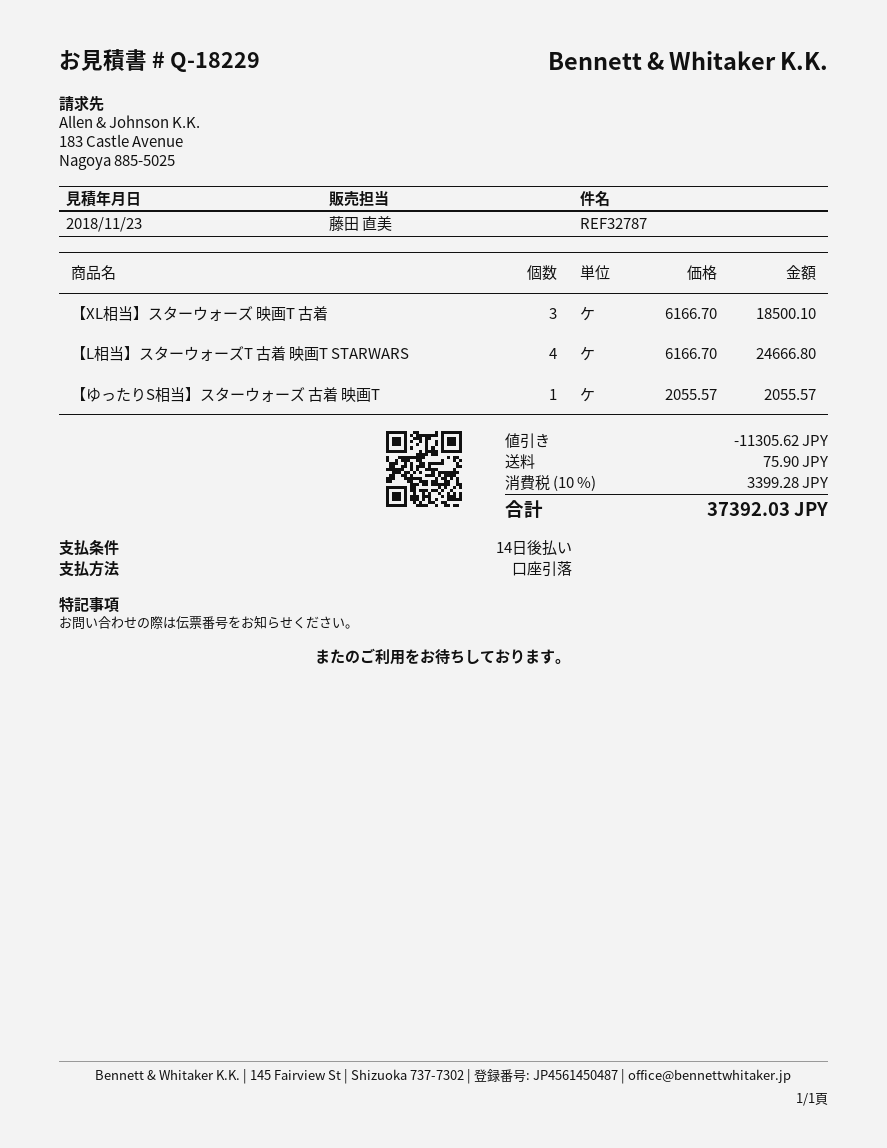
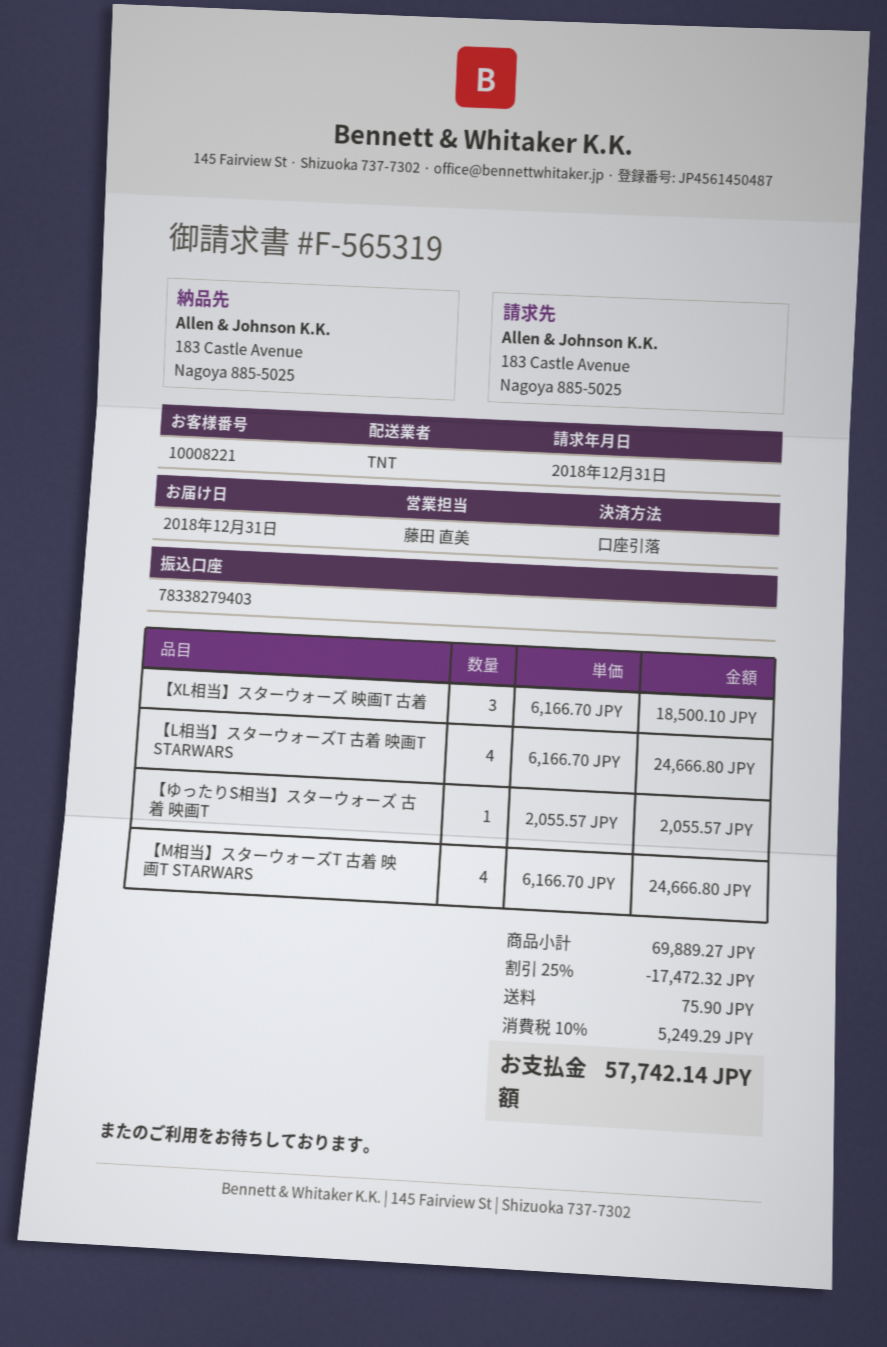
【M相当】スターウォーズT 古着 映画T STARWARS: none -> 4 x 6166.70 = 24666.80
discount: 11305.62 -> 17472.32
tax: 10% = 3399.28 -> 10% = 5249.29
total: 37392.03 -> 57742.14

